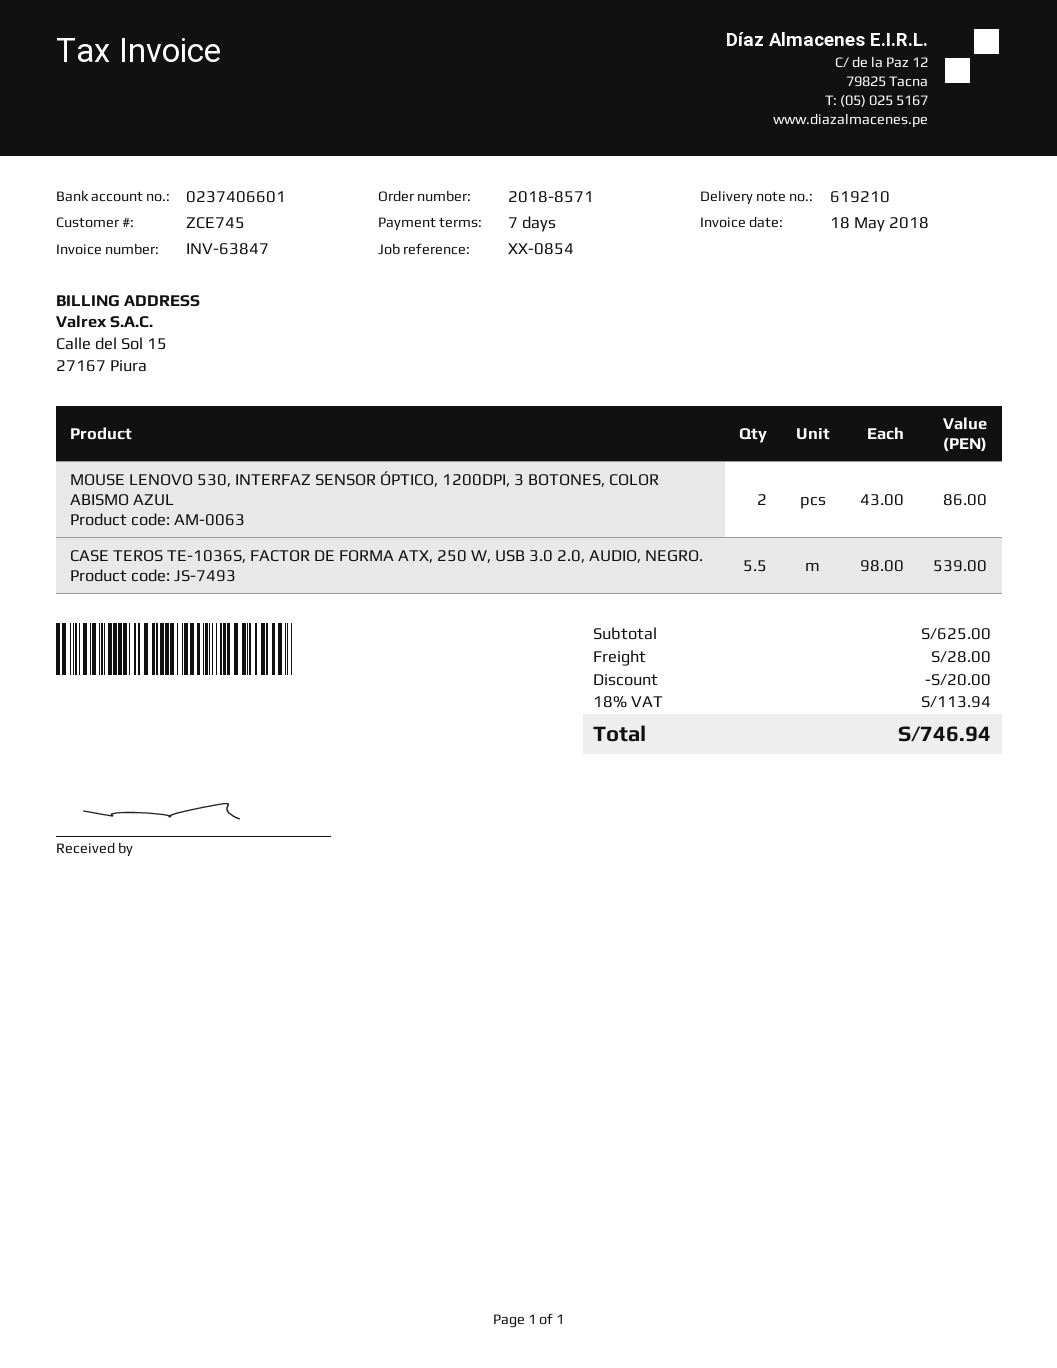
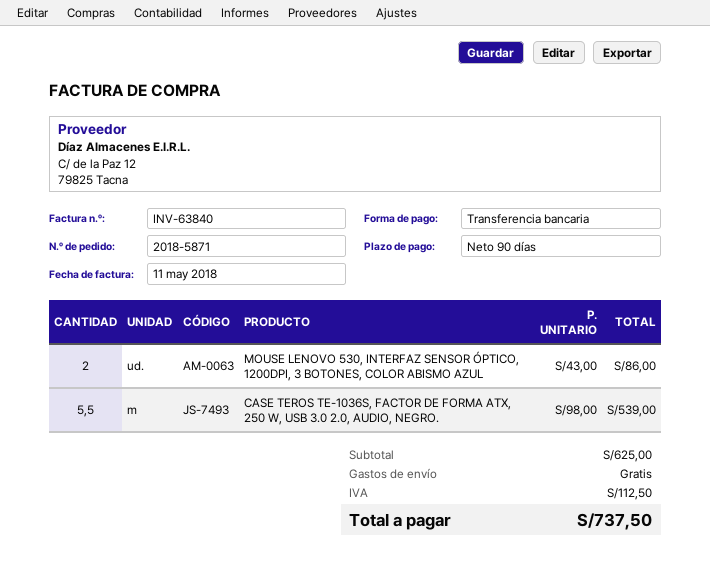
order number: 2018-8571 -> 2018-5871
invoice number: INV-63847 -> INV-63840
invoice date: 2018-05-18 -> 2018-05-11
payment terms: 7 days -> 90 days
discount: 20.00 -> none
shipping: 28.00 -> 0.00
tax: 113.94 -> 112.50
total: 746.94 -> 737.50

